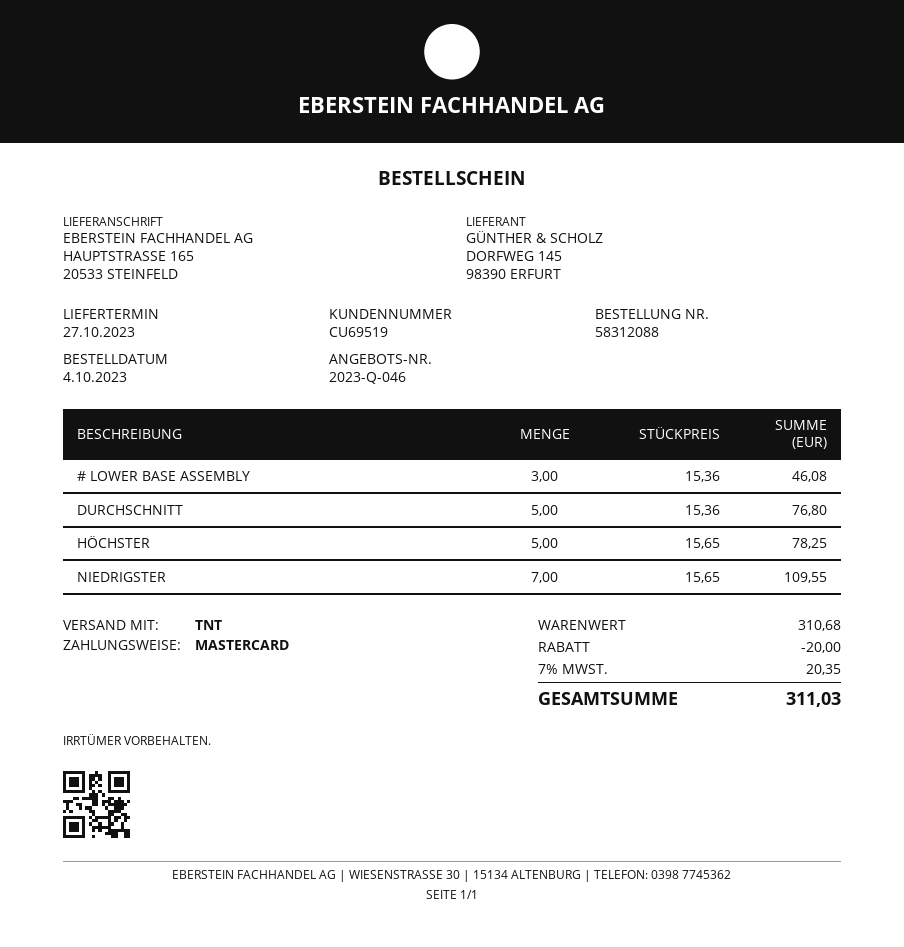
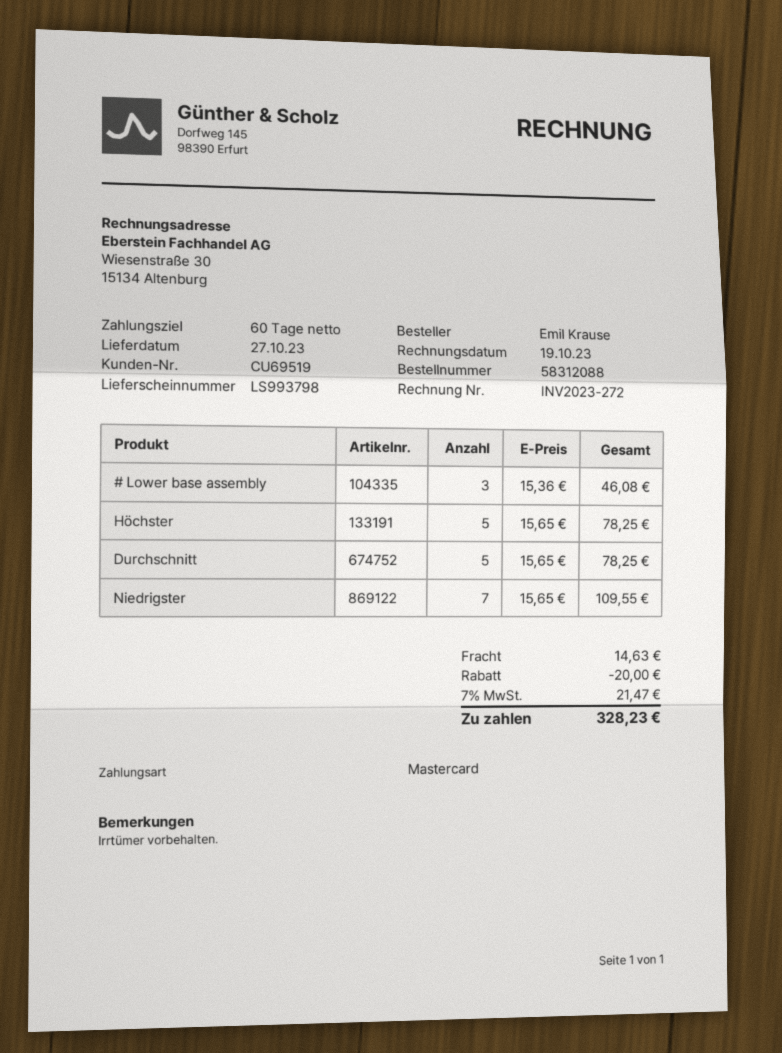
DURCHSCHNITT: 5 x 15.36 = 76.80 -> 5 x 15.65 = 78.25
shipping: none -> 14.63
tax: 7% = 20.35 -> 7% = 21.47
total: 311.03 -> 328.23

